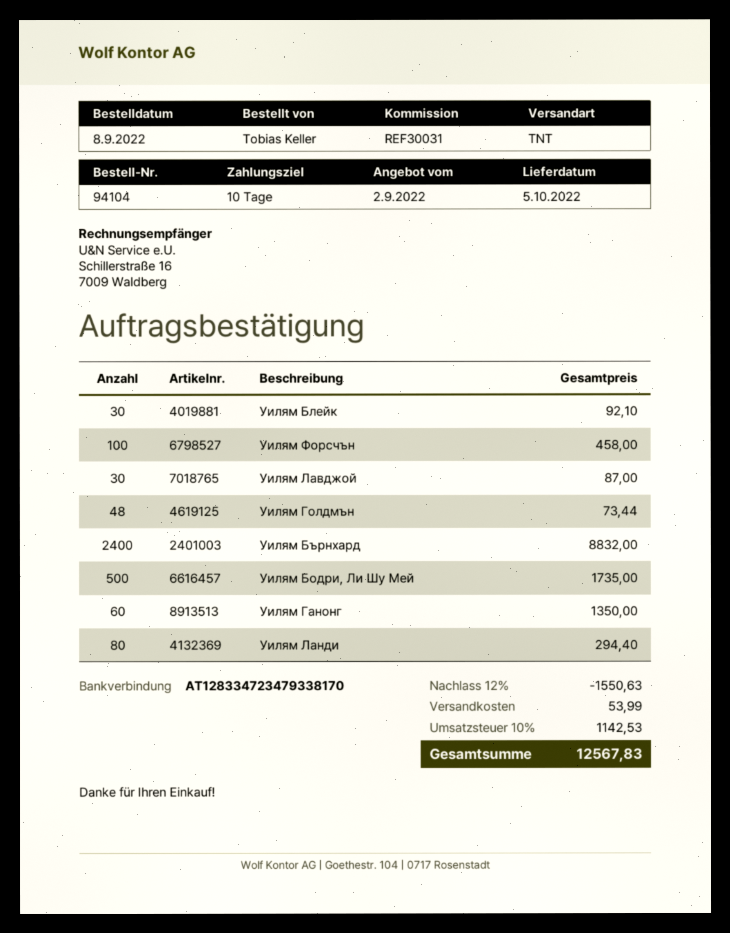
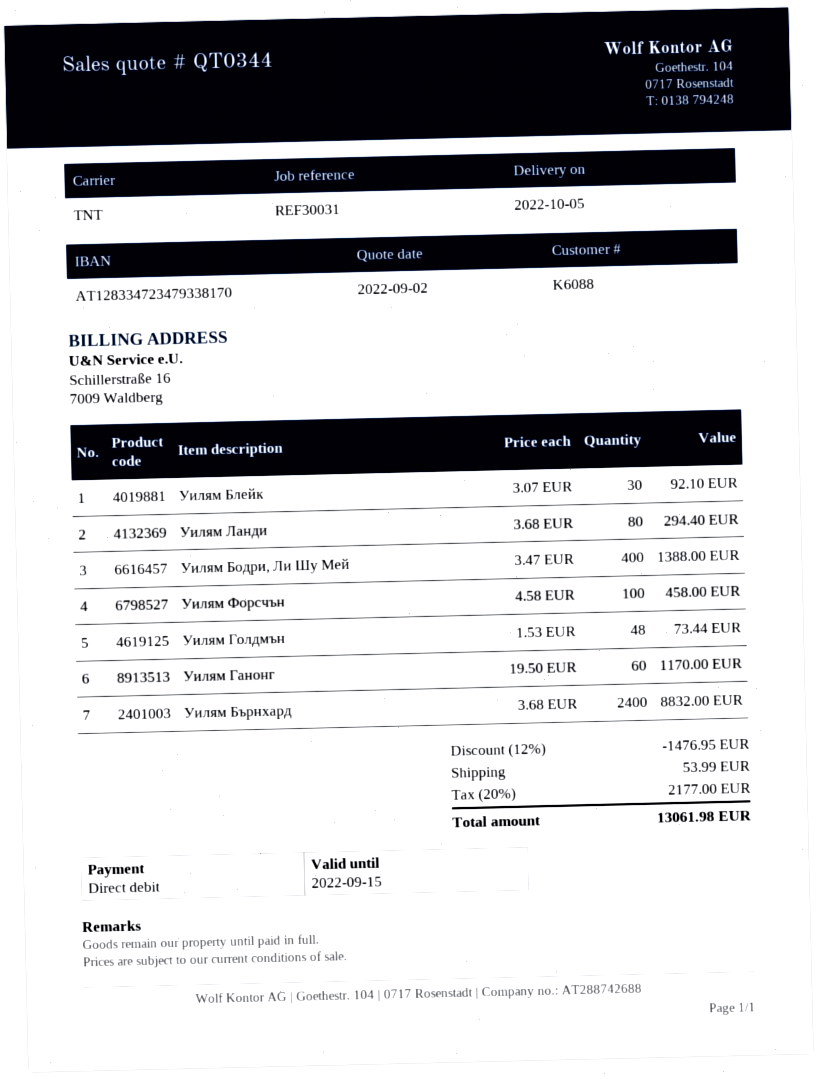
Уилям Лавджой: 30 for 87.00 -> none
Уилям Бодри, Ли Шу Мей: 500 for 1735.00 -> 400 for 1388.00
Уилям Ганонг: 60 for 1350.00 -> 60 for 1170.00
discount: 12% = 1550.63 -> 12% = 1476.95
tax: 10% = 1142.53 -> 20% = 2177.00
total: 12567.83 -> 13061.98

